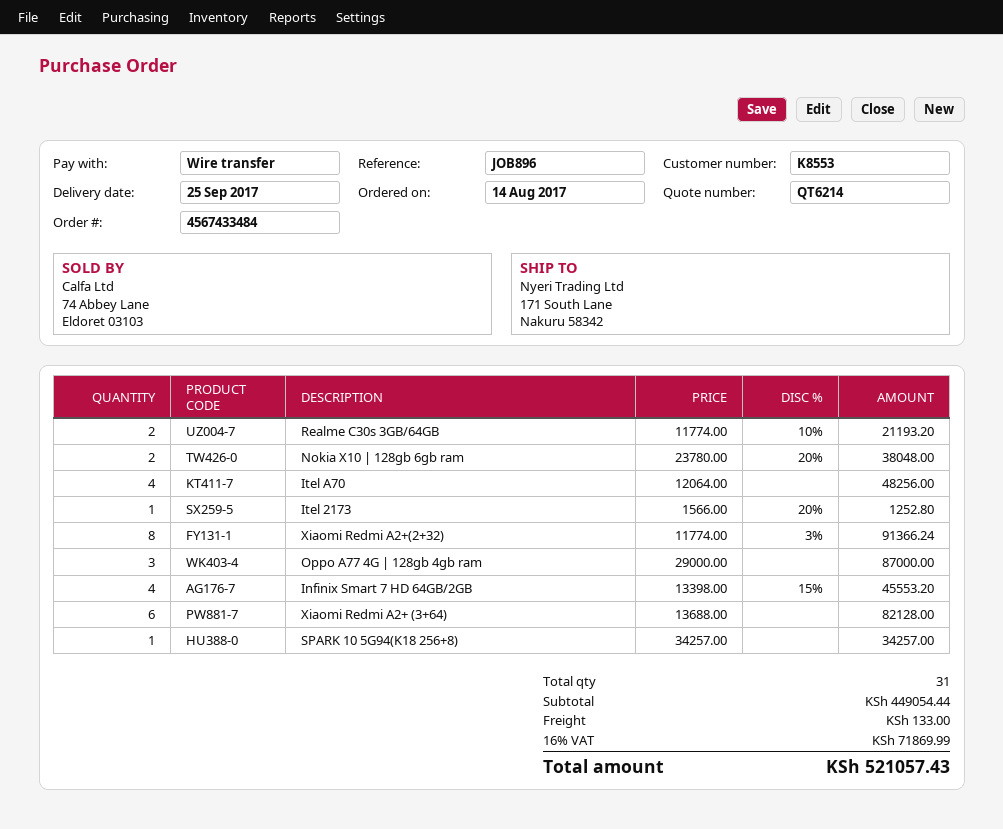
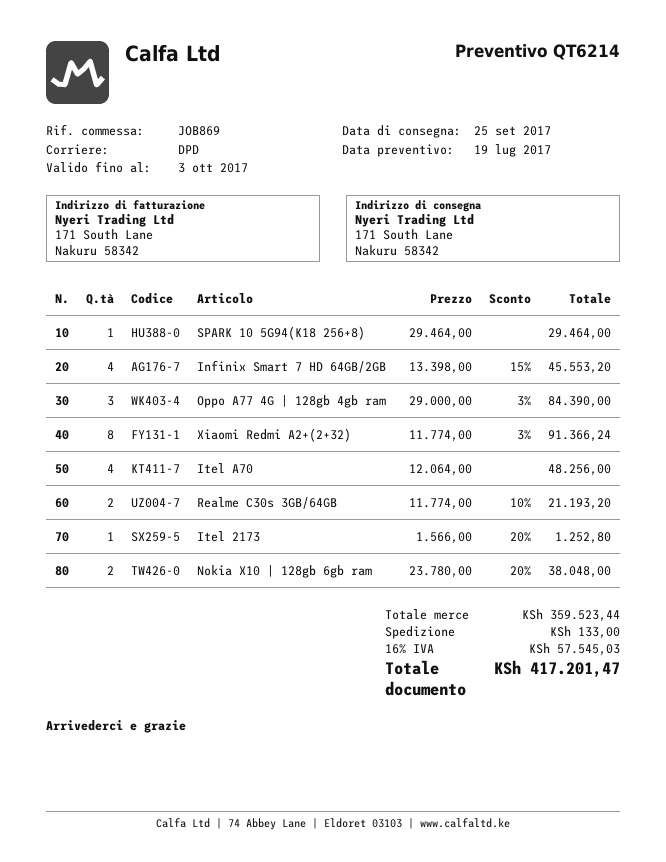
reference: JOB896 -> JOB869
Oppo A77 4G | 128gb 4gb ram: 3 x 29000.00 = 87000.00 -> 3 x 29000.00 - 3% = 84390.00
Xiaomi Redmi A2+ (3+64): 6 x 13688.00 = 82128.00 -> none
SPARK 10 5G94(K18 256+8): 1 x 34257.00 = 34257.00 -> 1 x 29464.00 = 29464.00
subtotal: 449054.44 -> 359523.44
tax: 16% = 71869.99 -> 16% = 57545.03
total: 521057.43 -> 417201.47

